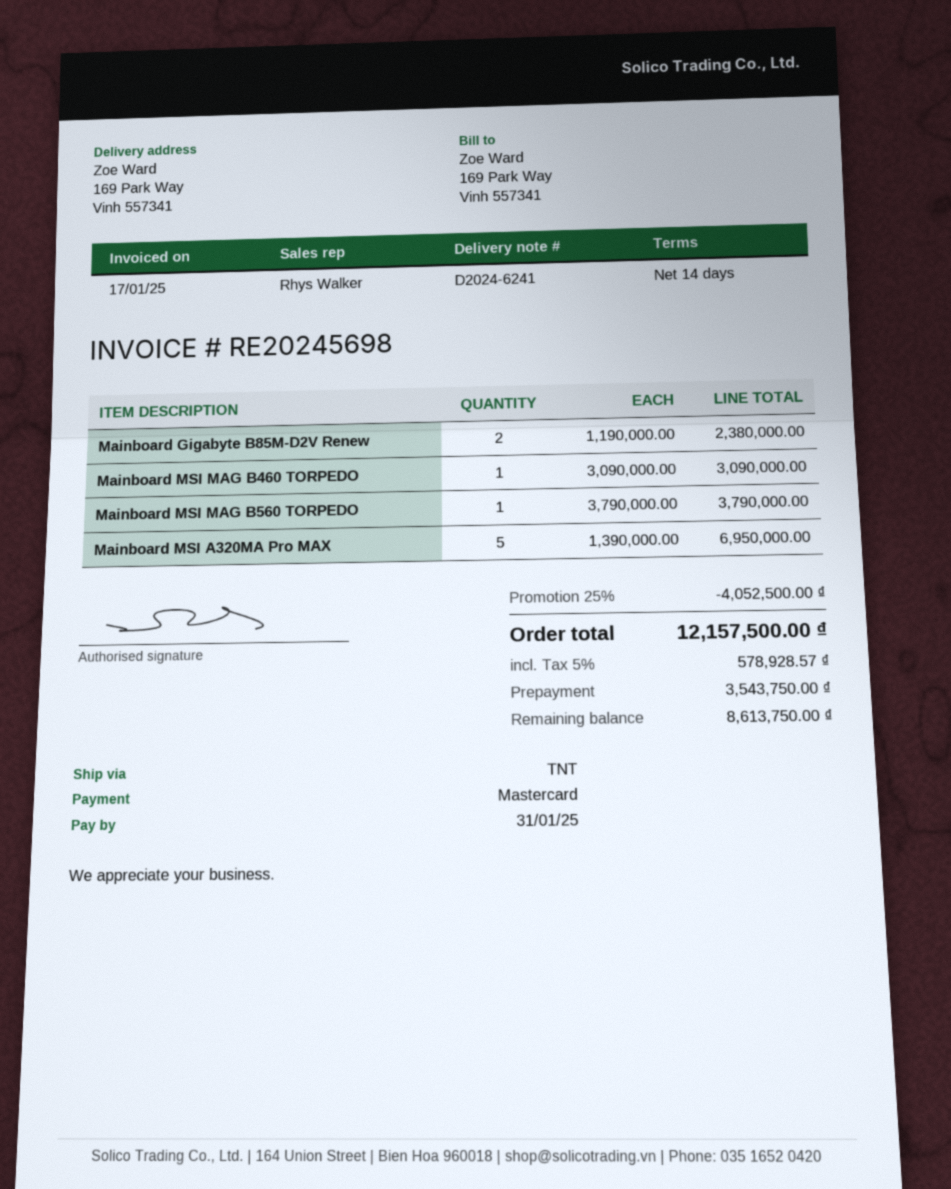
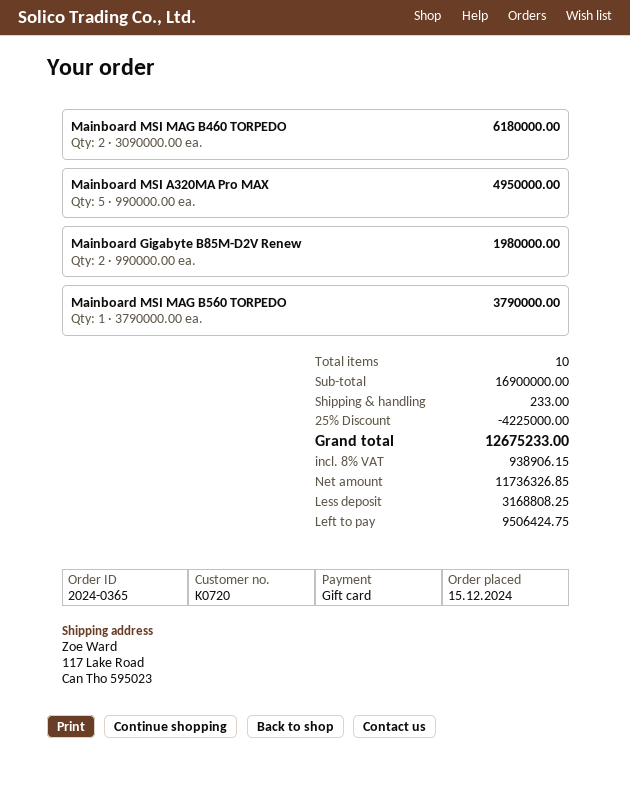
payment method: Mastercard -> gift card
ship to: 169 Park Way, Vinh 557341 -> 117 Lake Road, Can Tho 595023
Mainboard Gigabyte B85M-D2V Renew: 2 x 1190000.00 = 2380000.00 -> 2 x 990000.00 = 1980000.00
Mainboard MSI MAG B460 TORPEDO: 1 x 3090000.00 = 3090000.00 -> 2 x 3090000.00 = 6180000.00
Mainboard MSI A320MA Pro MAX: 5 x 1390000.00 = 6950000.00 -> 5 x 990000.00 = 4950000.00
discount: 25% = 4052500.00 -> 25% = 4225000.00
shipping: none -> 233.00
tax: 5% = 578928.57 -> 8% = 938906.15
total: 12157500.00 -> 12675233.00
deposit: 3543750.00 -> 3168808.25
balance: 8613750.00 -> 9506424.75

